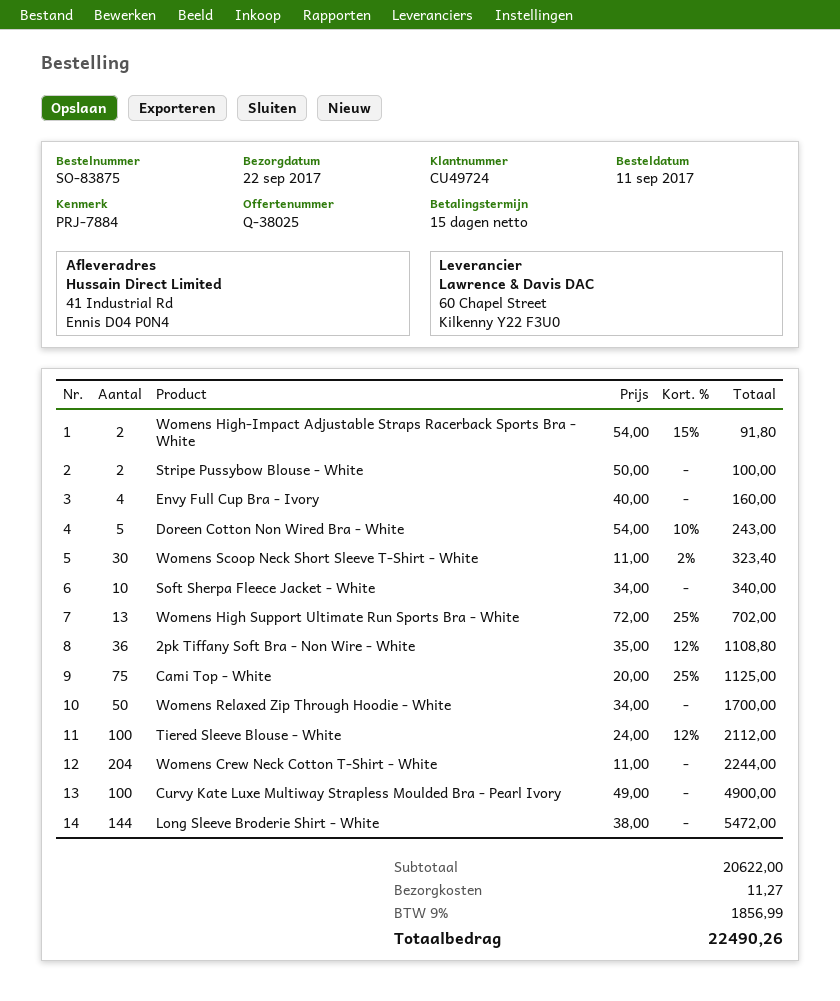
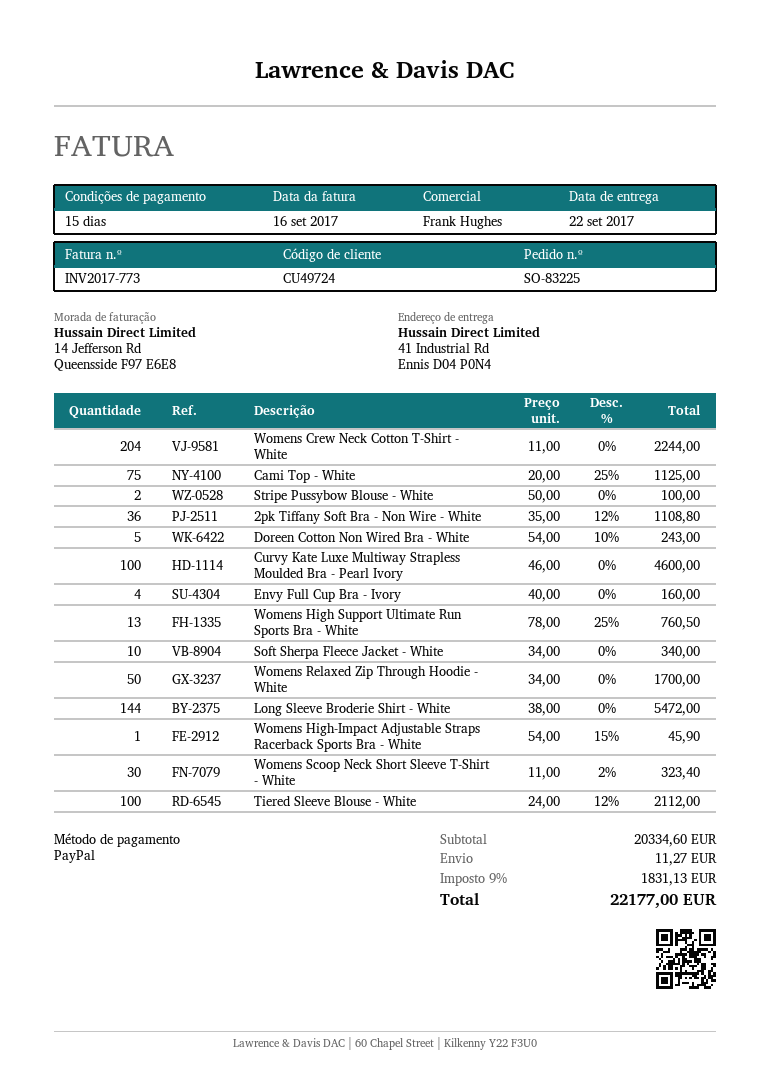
order number: SO-83875 -> SO-83225
Womens High-Impact Adjustable Straps Racerback Sports Bra - White: 2 x 54.00 - 15% = 91.80 -> 1 x 54.00 - 15% = 45.90
Womens High Support Ultimate Run Sports Bra - White: 13 x 72.00 - 25% = 702.00 -> 13 x 78.00 - 25% = 760.50
Curvy Kate Luxe Multiway Strapless Moulded Bra - Pearl Ivory: 100 x 49.00 = 4900.00 -> 100 x 46.00 = 4600.00
subtotal: 20622.00 -> 20334.60
tax: 9% = 1856.99 -> 9% = 1831.13
total: 22490.26 -> 22177.00

